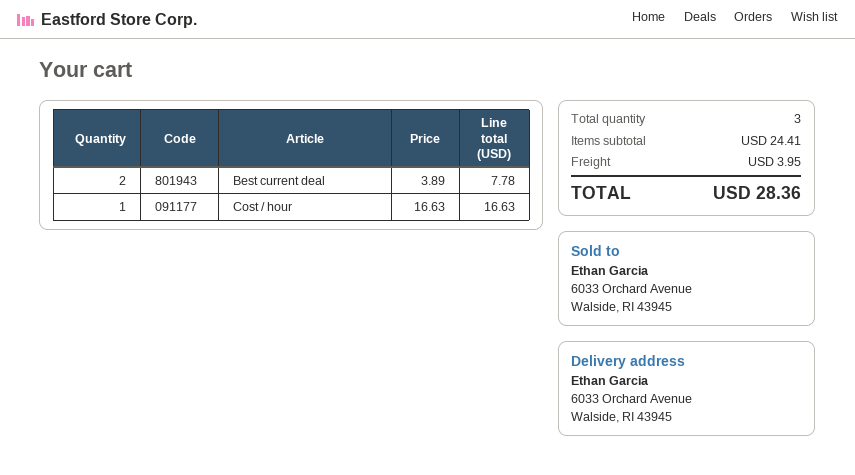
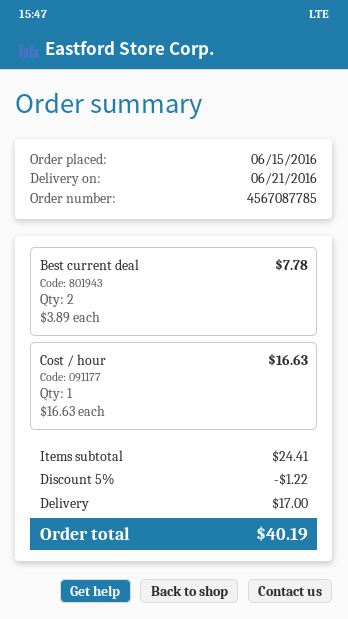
discount: none -> 5% = 1.22
shipping: 3.95 -> 17.00
total: 28.36 -> 40.19

